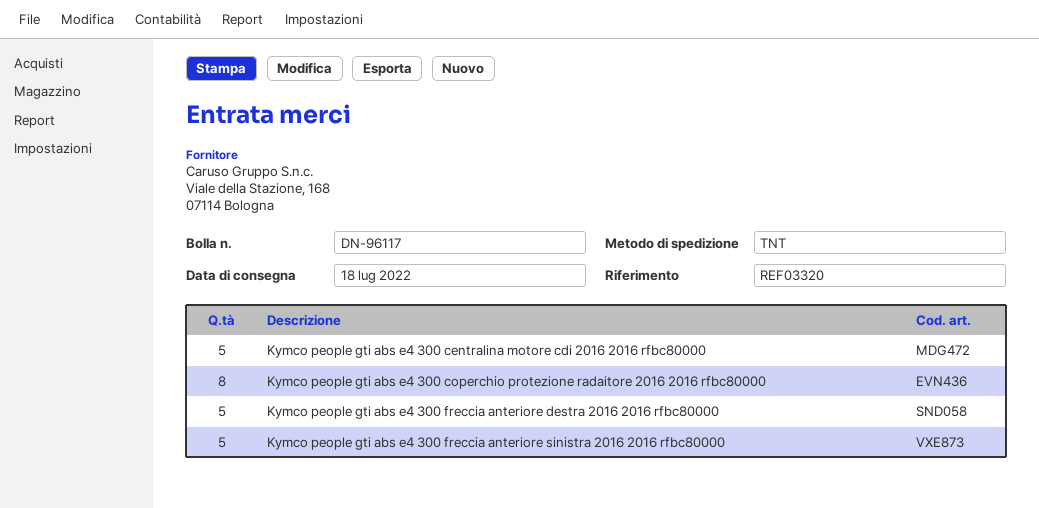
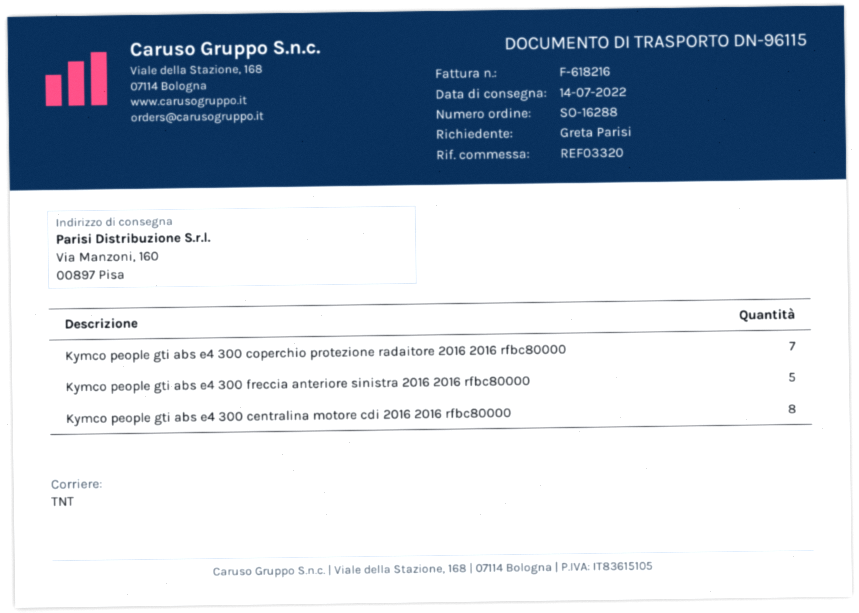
delivery note number: DN-96117 -> DN-96115
delivery date: 2022-07-18 -> 2022-07-14
Kymco people gti abs e4 300 centralina motore cdi 2016 2016 rfbc80000: 5 -> 8
Kymco people gti abs e4 300 coperchio protezione radaitore 2016 2016 rfbc80000: 8 -> 7
Kymco people gti abs e4 300 freccia anteriore destra 2016 2016 rfbc80000: 5 -> none

